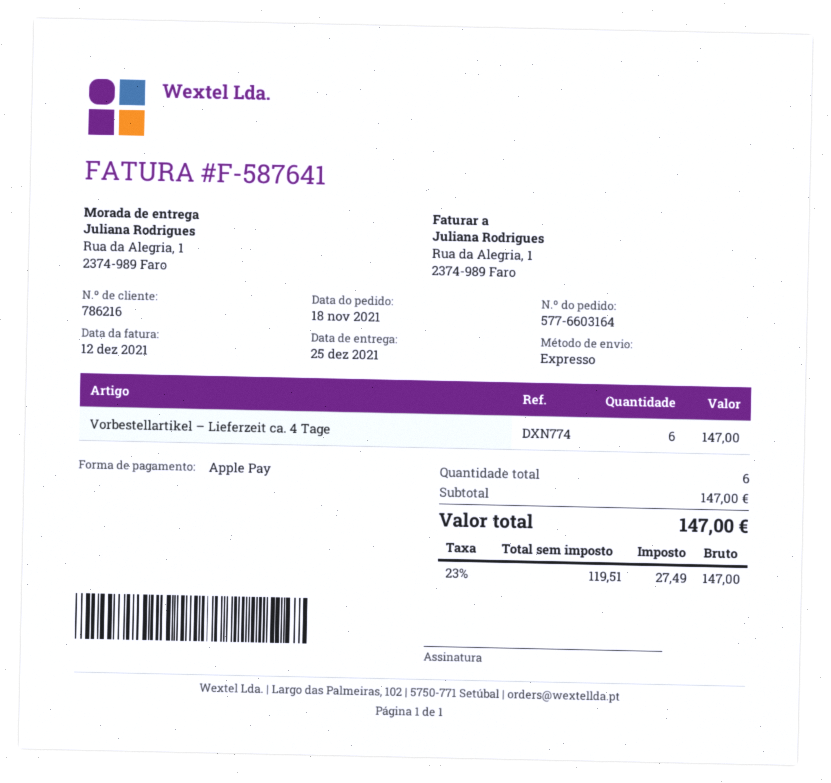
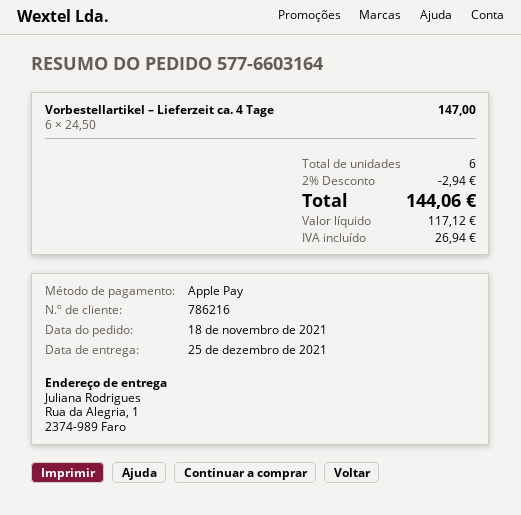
discount: none -> 2% = 2.94
net: 119.51 -> 117.12
tax: 27.49 -> 26.94
total: 147.00 -> 144.06

